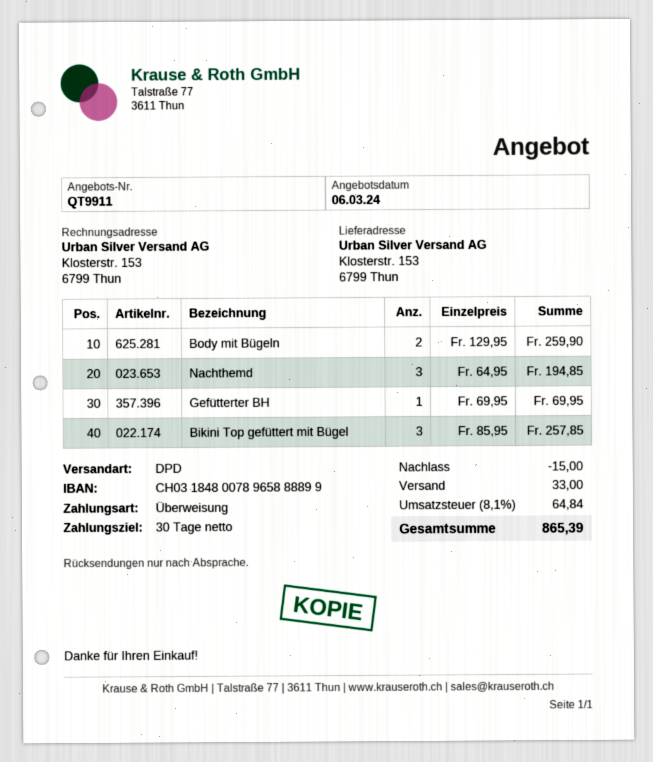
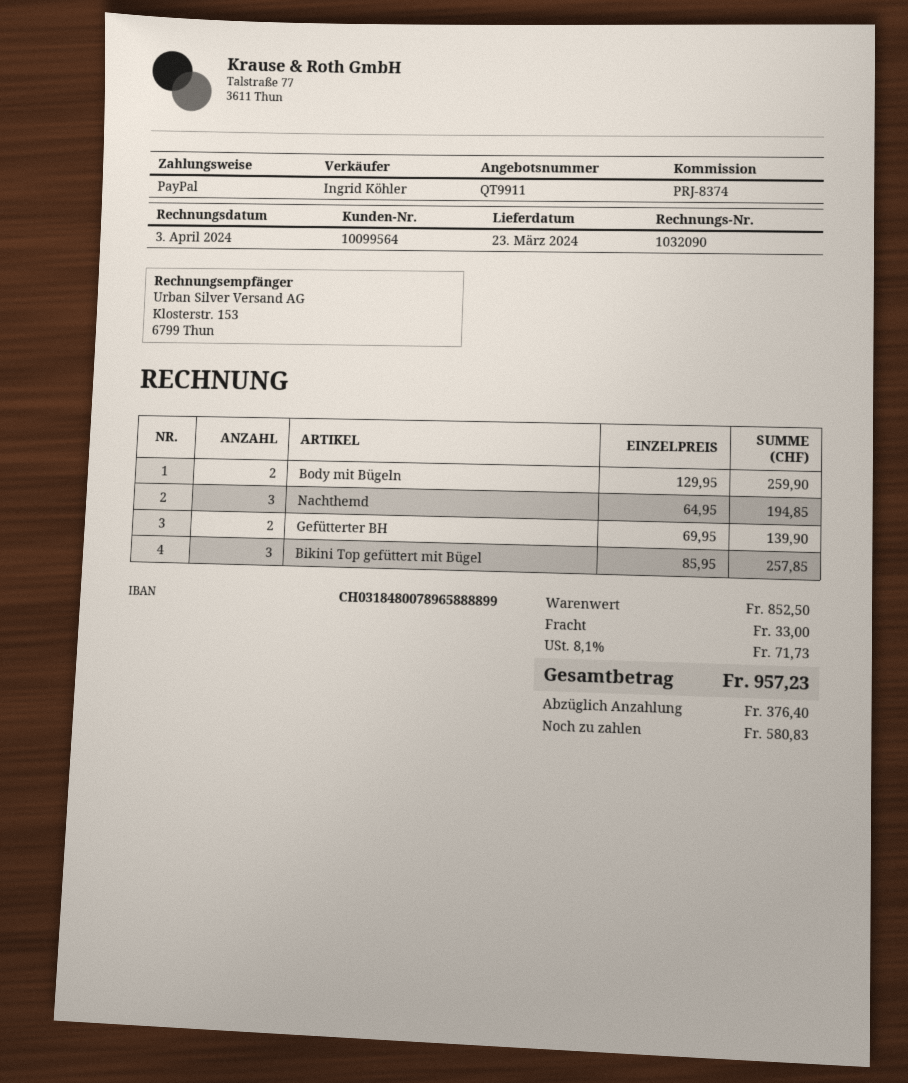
payment method: bank transfer -> PayPal
Gefütterter BH: 1 x 69.95 = 69.95 -> 2 x 69.95 = 139.90
discount: 15.00 -> none
tax: 8.1% = 64.84 -> 8.1% = 71.73
total: 865.39 -> 957.23

